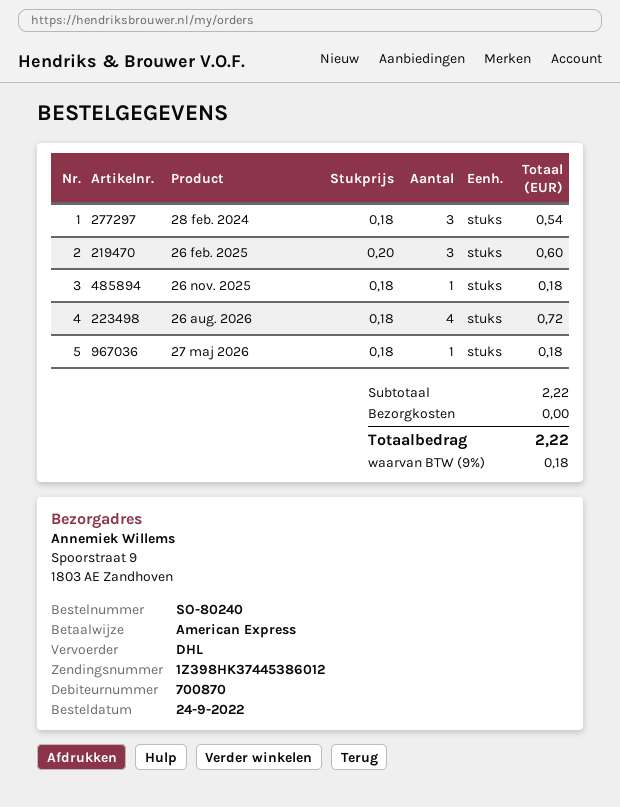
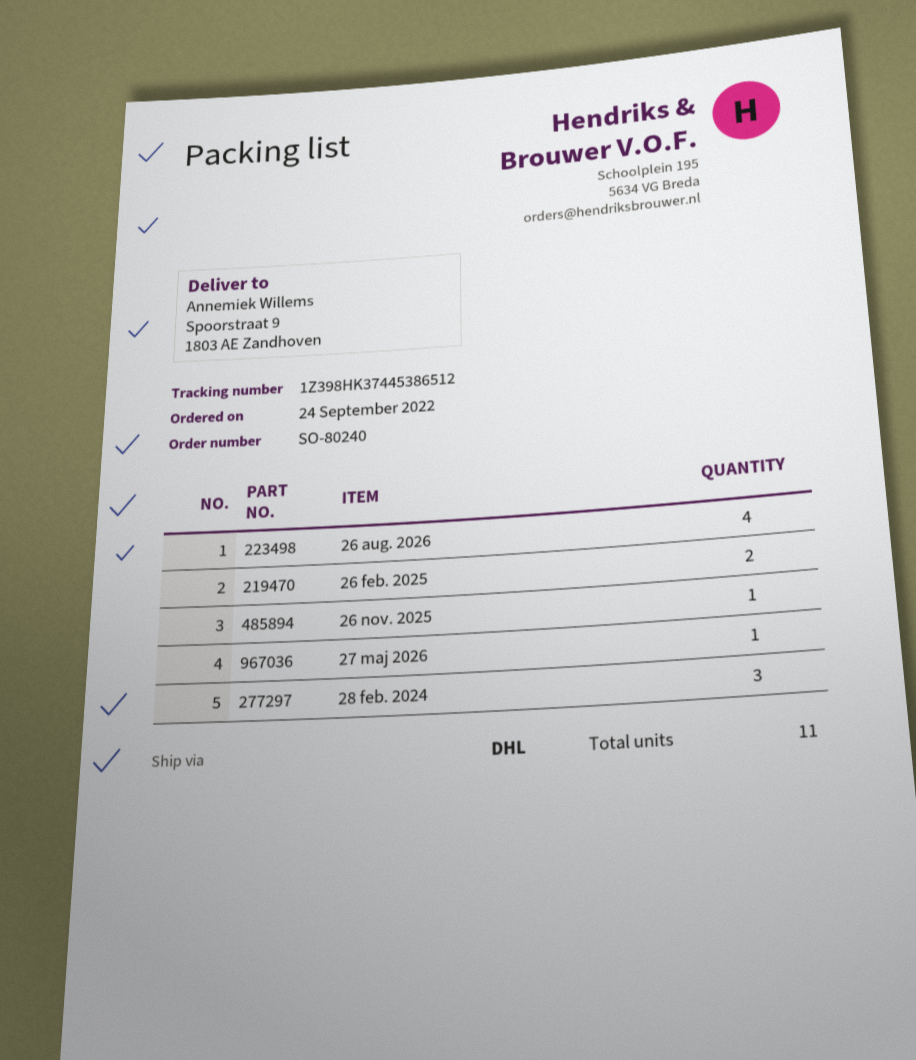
tracking number: 1Z398HK37445386012 -> 1Z398HK37445386512
26 feb. 2025: 3 -> 2

